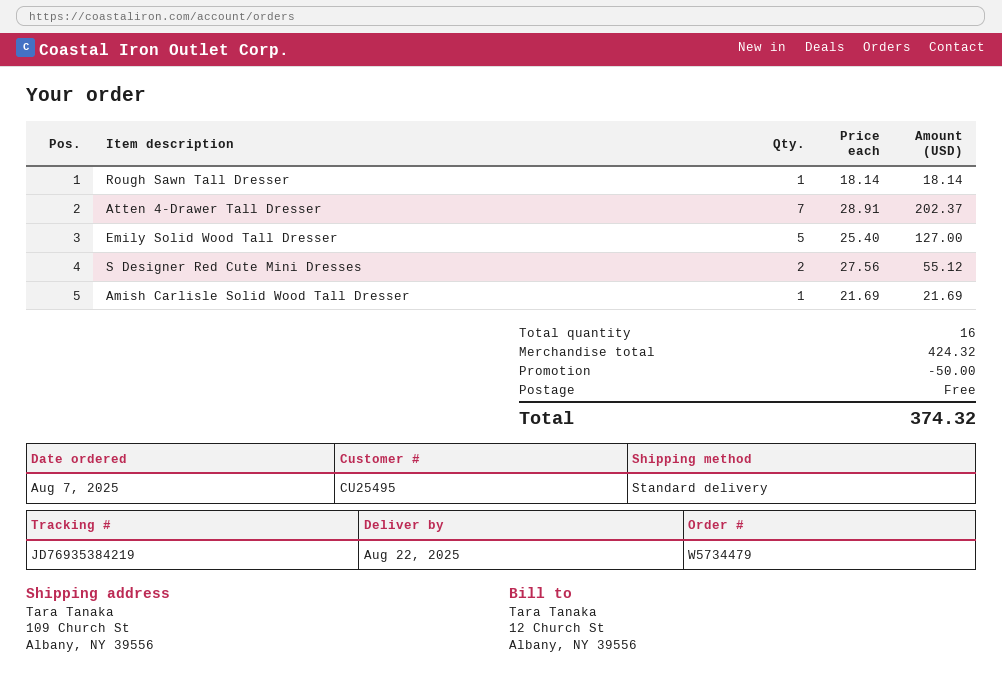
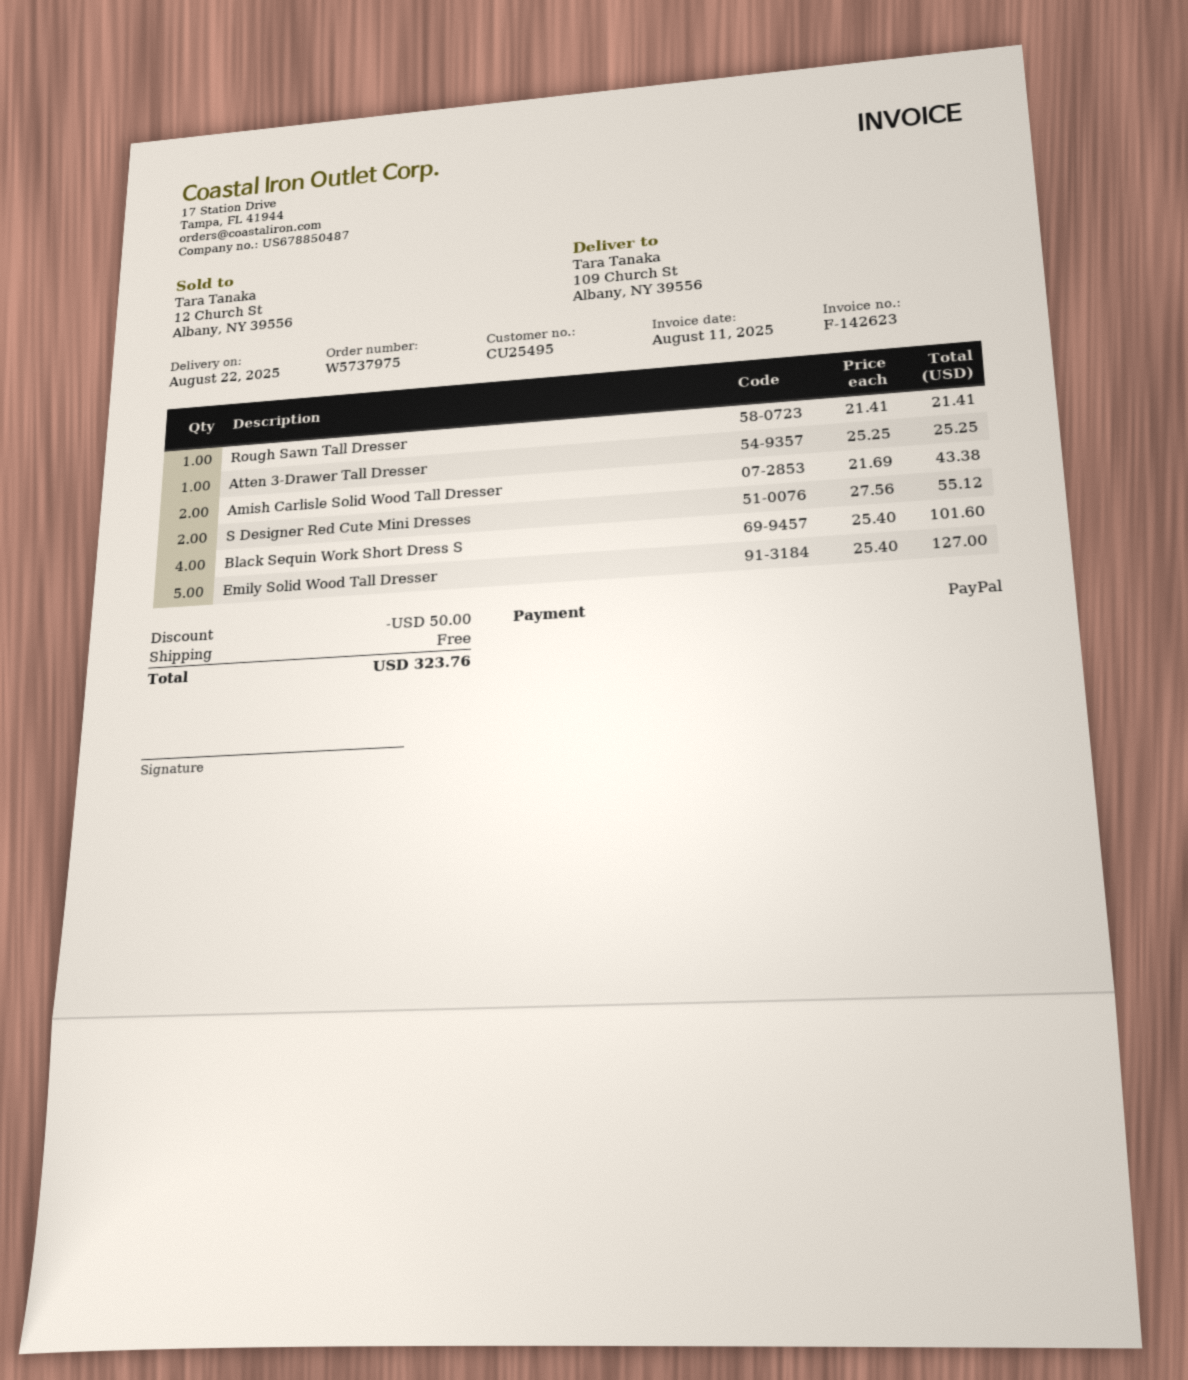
order number: W5734479 -> W5737975
Rough Sawn Tall Dresser: 1 x 18.14 = 18.14 -> 1 x 21.41 = 21.41
Atten 4-Drawer Tall Dresser: 7 x 28.91 = 202.37 -> none
Amish Carlisle Solid Wood Tall Dresser: 1 x 21.69 = 21.69 -> 2 x 21.69 = 43.38
Atten 3-Drawer Tall Dresser: none -> 1 x 25.25 = 25.25
Black Sequin Work Short Dress S: none -> 4 x 25.40 = 101.60
total: 374.32 -> 323.76

